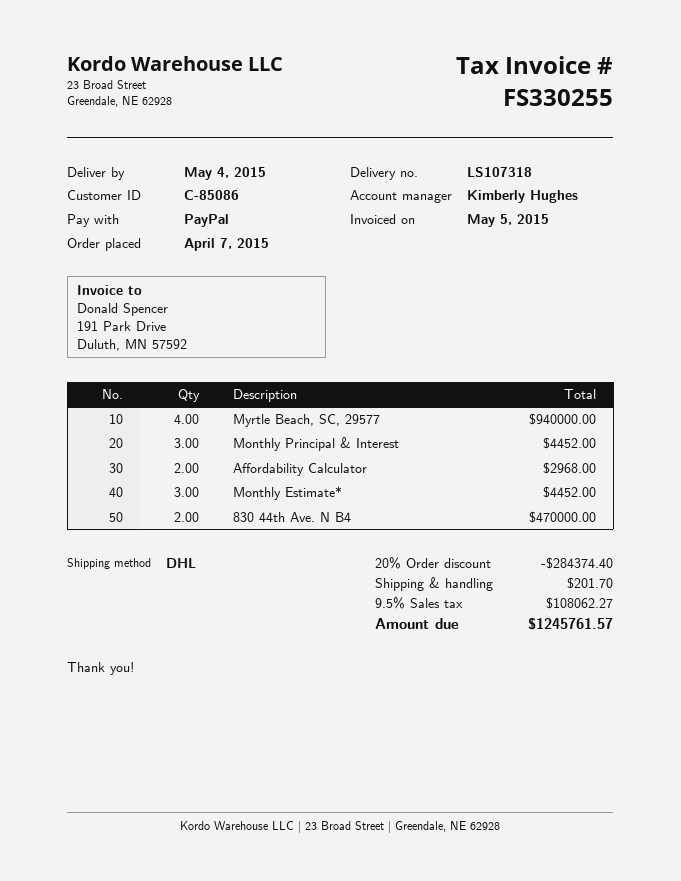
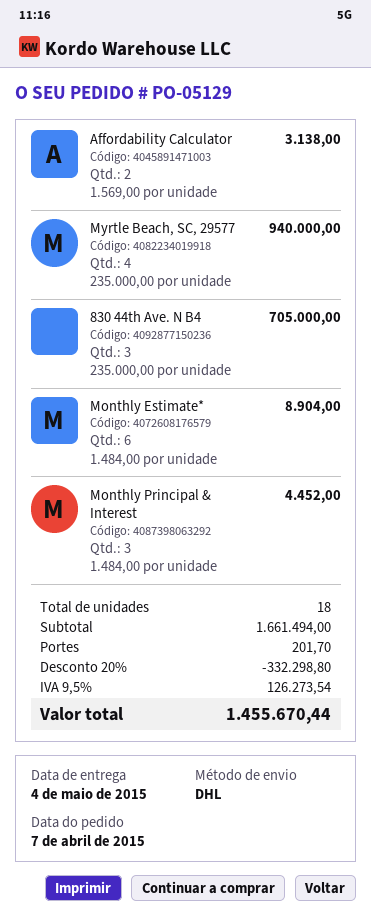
Affordability Calculator: 2 for 2968.00 -> 2 for 3138.00
Monthly Estimate*: 3 for 4452.00 -> 6 for 8904.00
830 44th Ave. N B4: 2 for 470000.00 -> 3 for 705000.00
discount: 20% = 284374.40 -> 20% = 332298.80
tax: 9.5% = 108062.27 -> 9.5% = 126273.54
total: 1245761.57 -> 1455670.44

